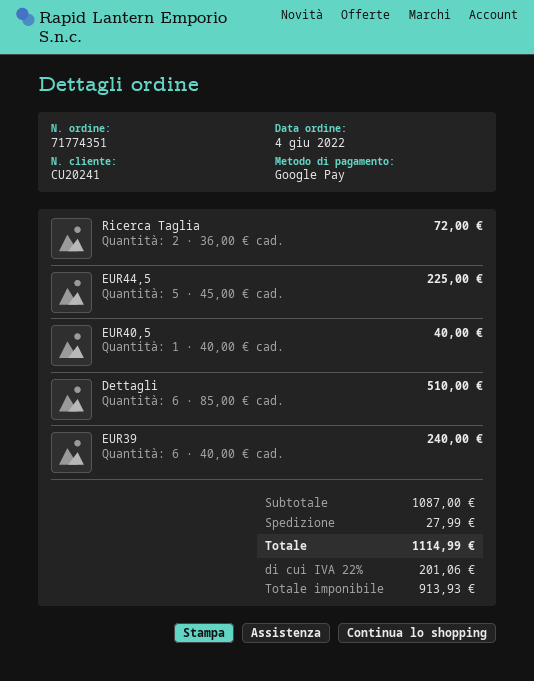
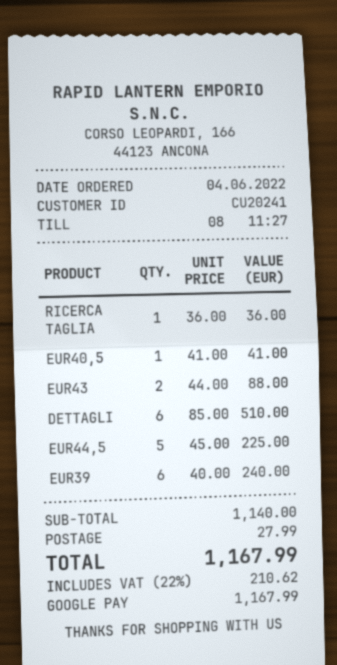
Ricerca Taglia: 2 x 36.00 = 72.00 -> 1 x 36.00 = 36.00
EUR40,5: 1 x 40.00 = 40.00 -> 1 x 41.00 = 41.00
EUR43: none -> 2 x 44.00 = 88.00
subtotal: 1087.00 -> 1140.00
tax: 22% = 201.06 -> 22% = 210.62
total: 1114.99 -> 1167.99

